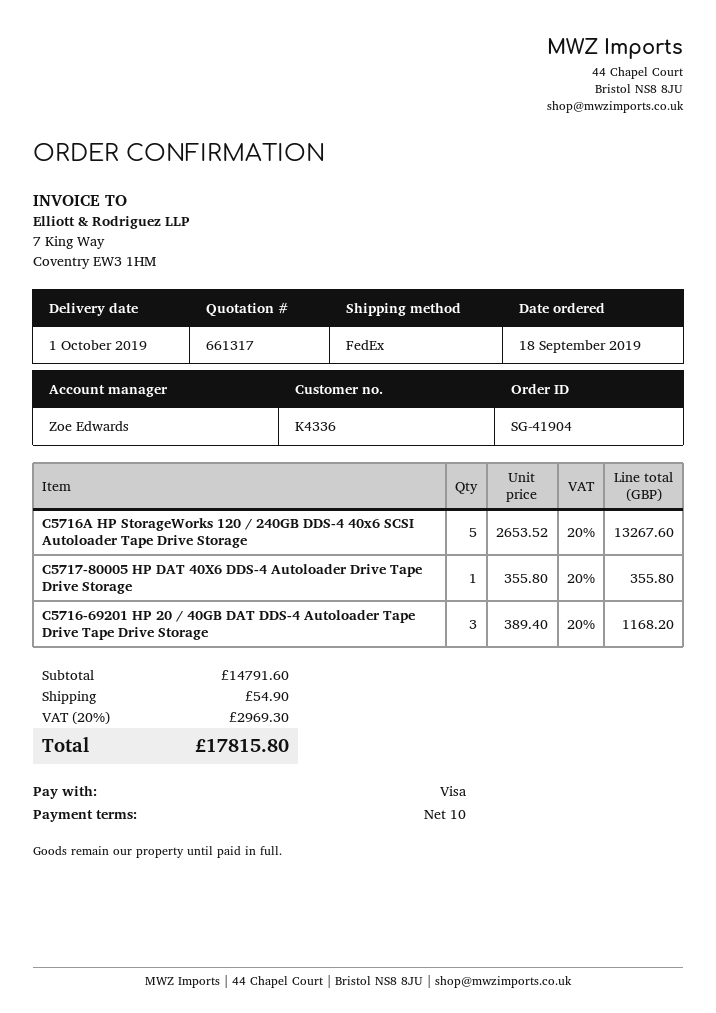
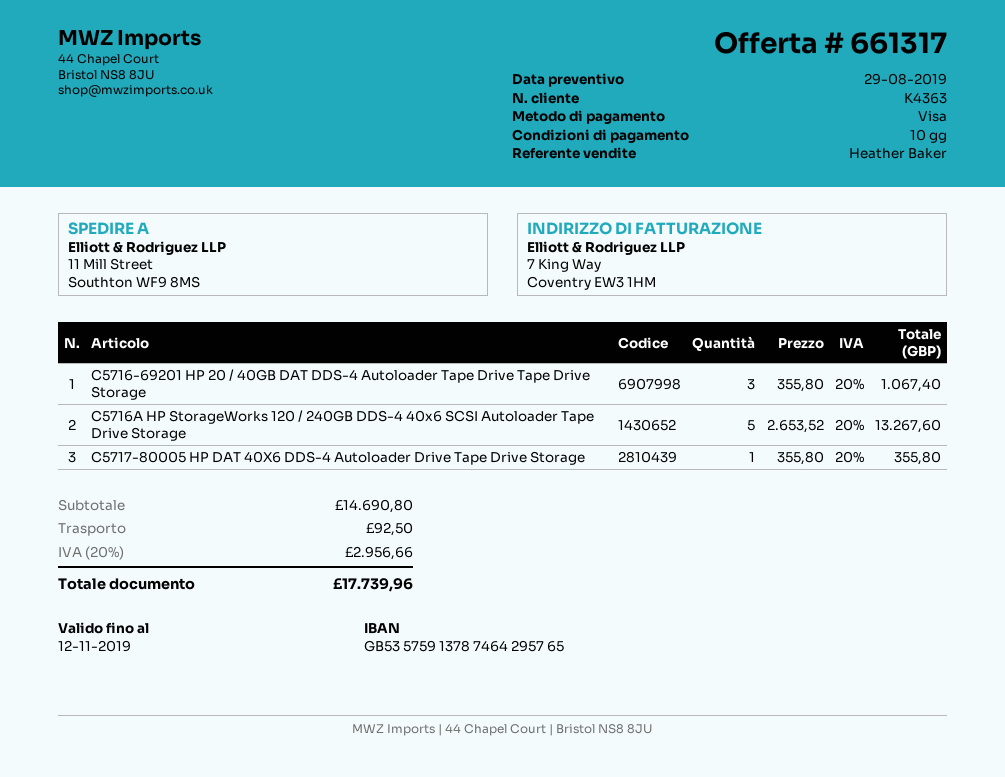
customer number: K4336 -> K4363
sales rep: Zoe Edwards -> Heather Baker
C5716-69201 HP 20 / 40GB DAT DDS-4 Autoloader Tape Drive Tape Drive Storage: 3 x 389.40 = 1168.20 -> 3 x 355.80 = 1067.40
subtotal: 14791.60 -> 14690.80
shipping: 54.90 -> 92.50
tax: 20% = 2969.30 -> 20% = 2956.66
total: 17815.80 -> 17739.96

